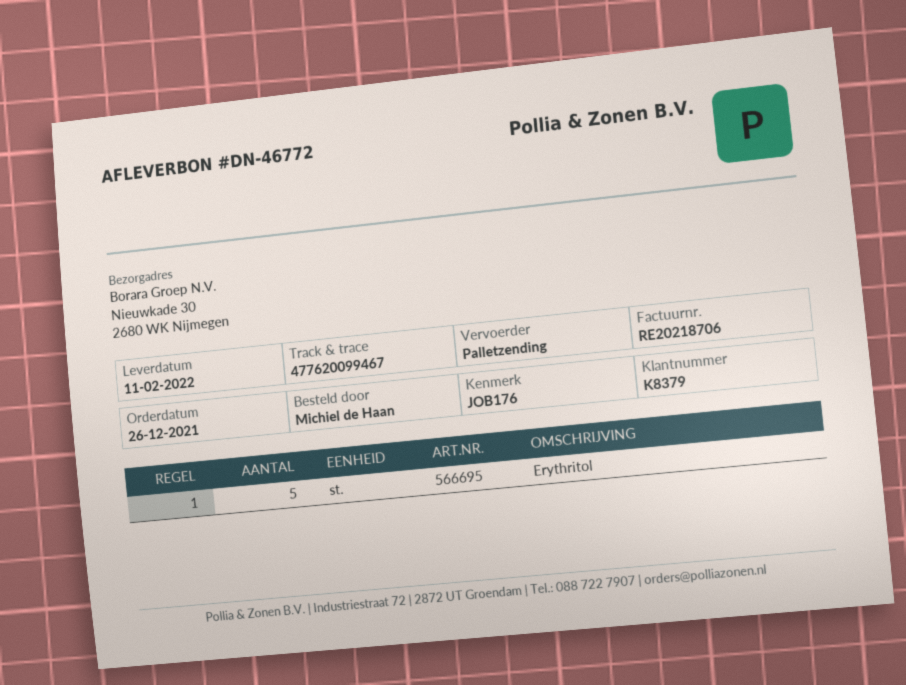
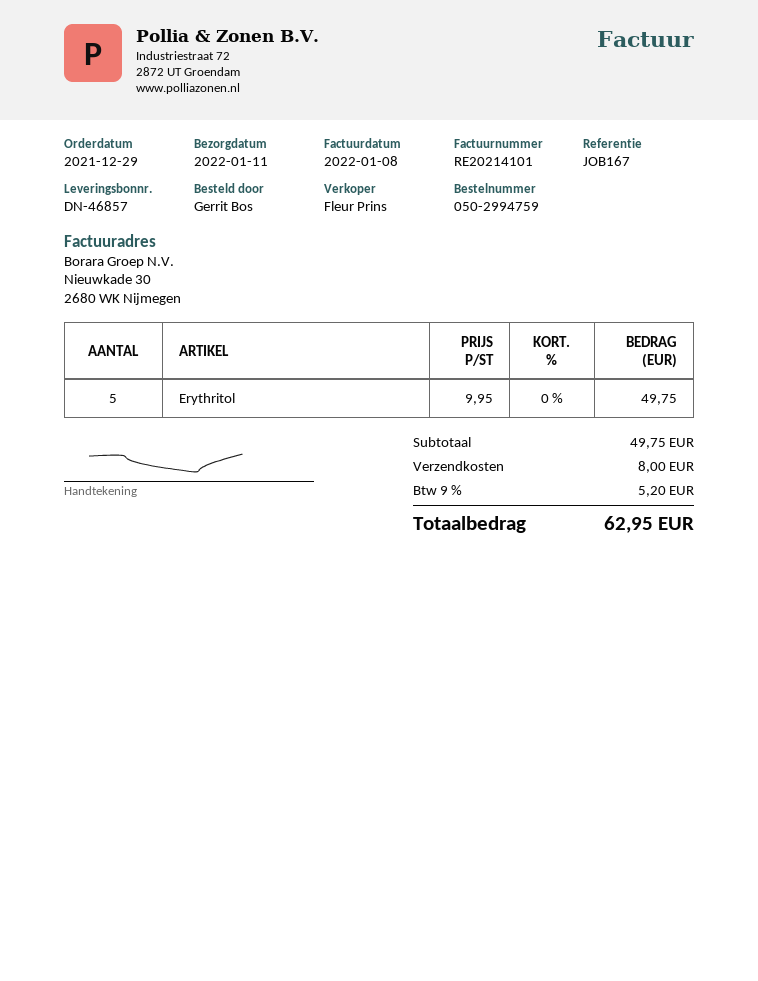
order date: 2021-12-26 -> 2021-12-29
delivery note number: DN-46772 -> DN-46857
delivery date: 2022-02-11 -> 2022-01-11
invoice number: RE20218706 -> RE20214101
reference: JOB176 -> JOB167
ordered by: Michiel de Haan -> Gerrit Bos

